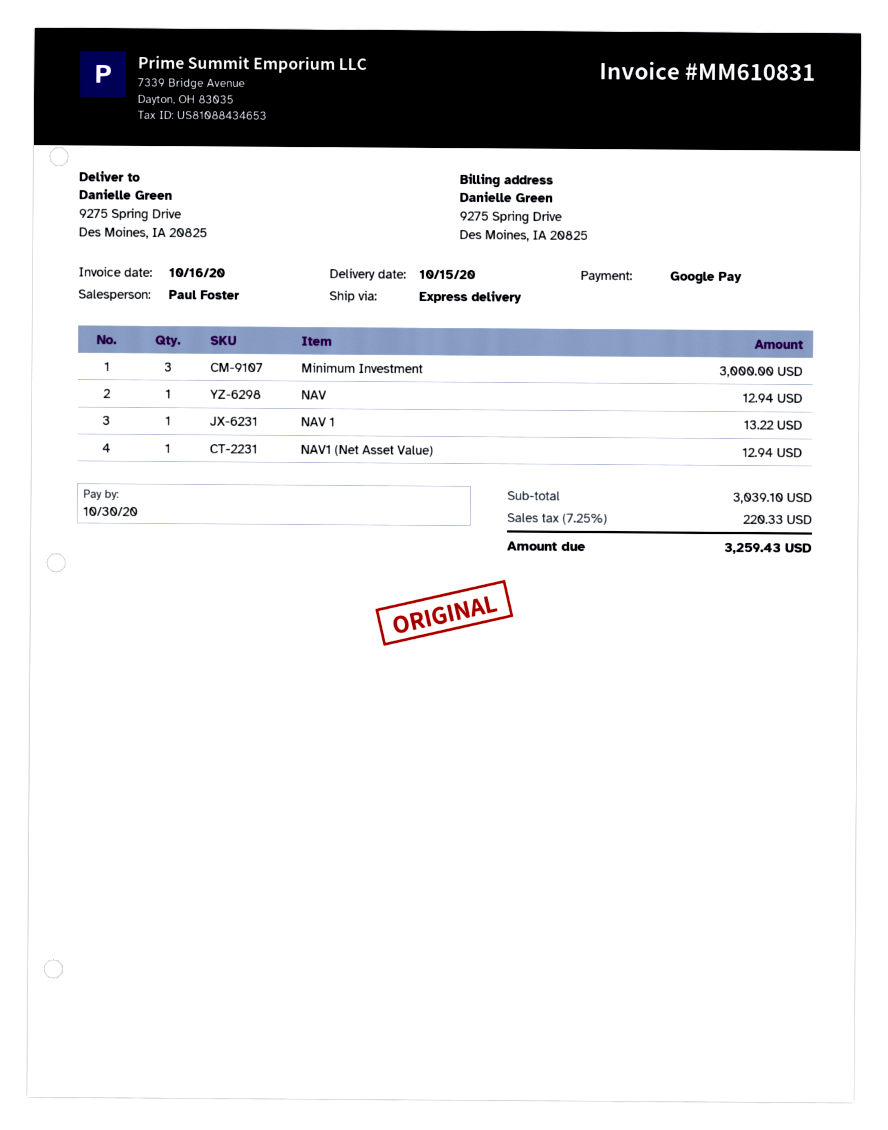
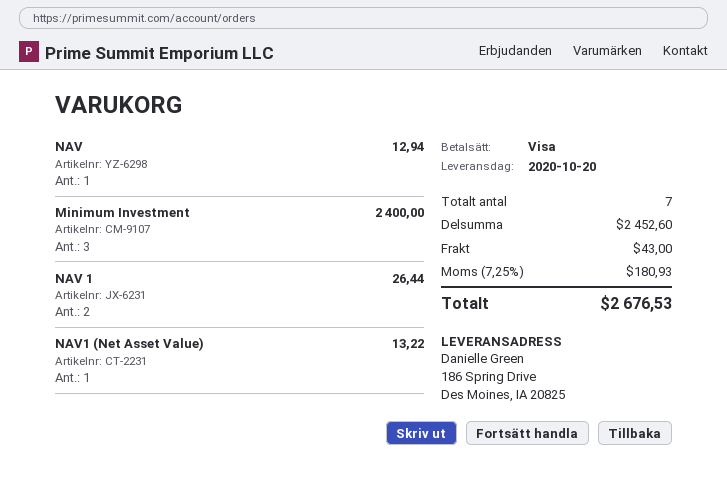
delivery date: 2020-10-15 -> 2020-10-20
payment method: Google Pay -> Visa
ship to: 9275 Spring Drive, Des Moines, IA 20825 -> 186 Spring Drive, Des Moines, IA 20825
Minimum Investment: 3 for 3000.00 -> 3 for 2400.00
NAV 1: 1 for 13.22 -> 2 for 26.44
NAV1 (Net Asset Value): 1 for 12.94 -> 1 for 13.22
subtotal: 3039.10 -> 2452.60
shipping: none -> 43.00
tax: 7.25% = 220.33 -> 7.25% = 180.93
total: 3259.43 -> 2676.53

